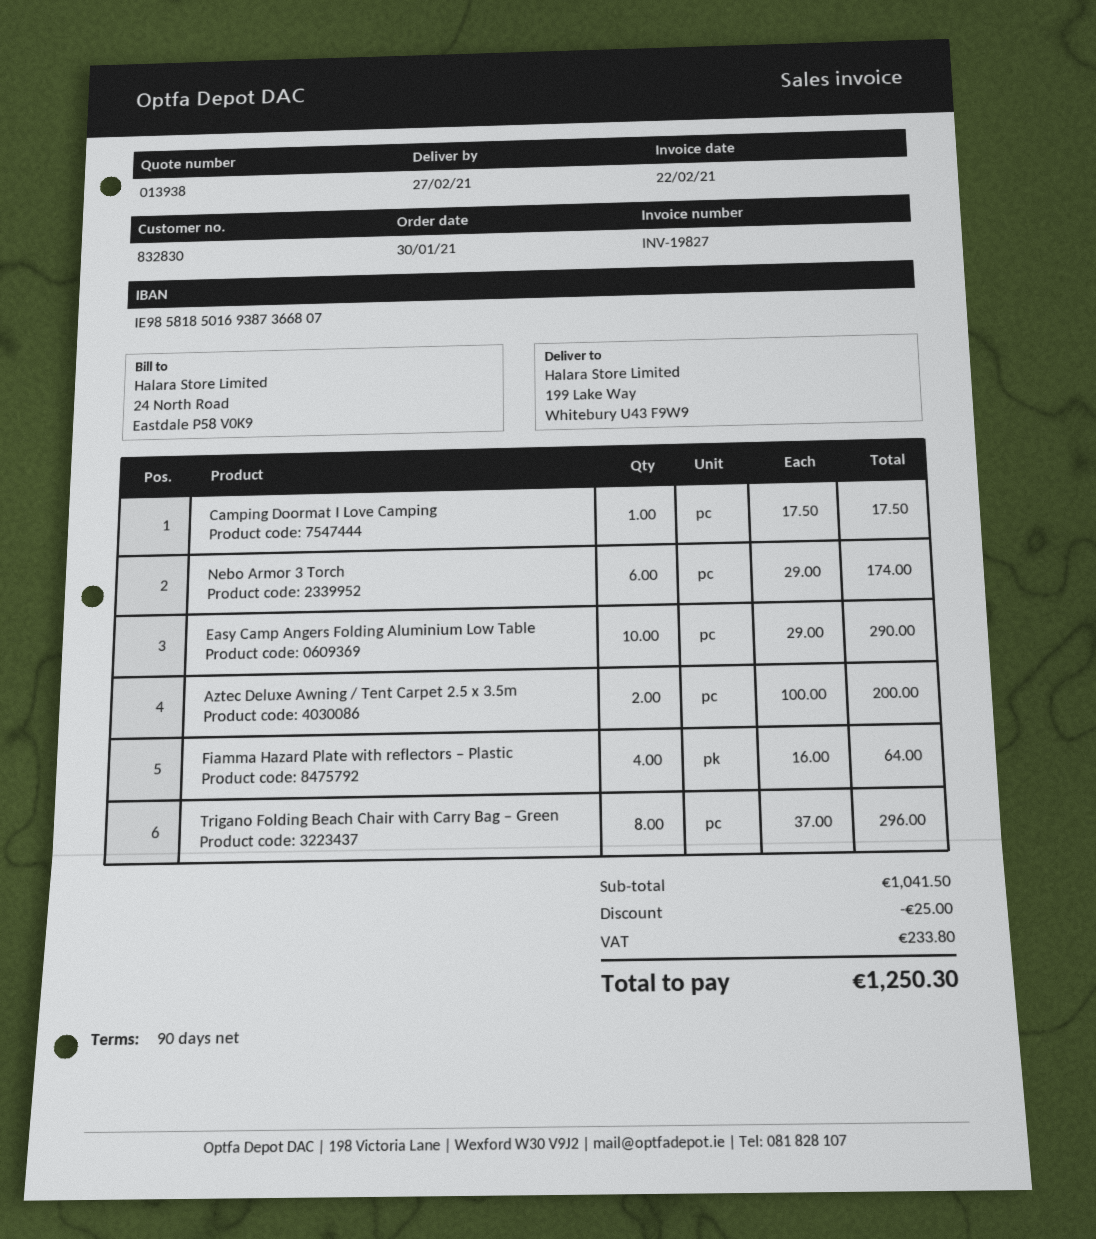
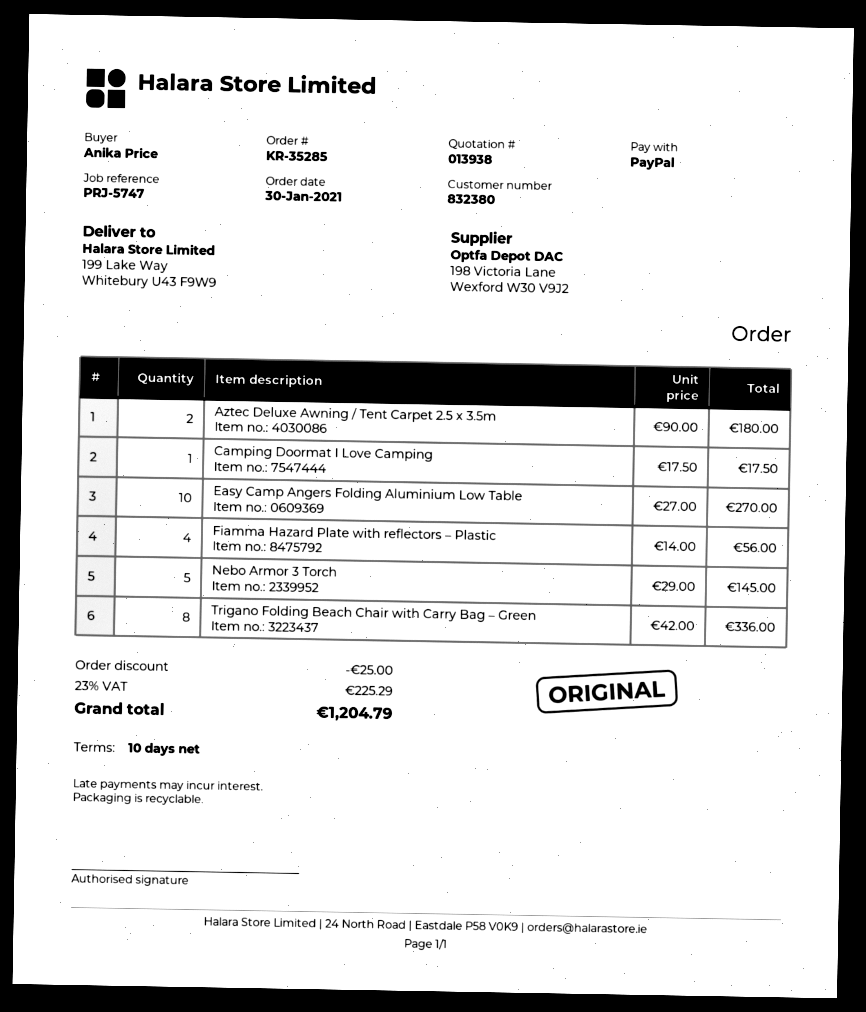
payment terms: 90 days -> 10 days
customer number: 832830 -> 832380
Nebo Armor 3 Torch: 6 x 29.00 = 174.00 -> 5 x 29.00 = 145.00
Easy Camp Angers Folding Aluminium Low Table: 10 x 29.00 = 290.00 -> 10 x 27.00 = 270.00
Aztec Deluxe Awning / Tent Carpet 2.5 x 3.5m: 2 x 100.00 = 200.00 -> 2 x 90.00 = 180.00
Fiamma Hazard Plate with reflectors – Plastic: 4 x 16.00 = 64.00 -> 4 x 14.00 = 56.00
Trigano Folding Beach Chair with Carry Bag – Green: 8 x 37.00 = 296.00 -> 8 x 42.00 = 336.00
tax: 233.80 -> 225.29
total: 1250.30 -> 1204.79

